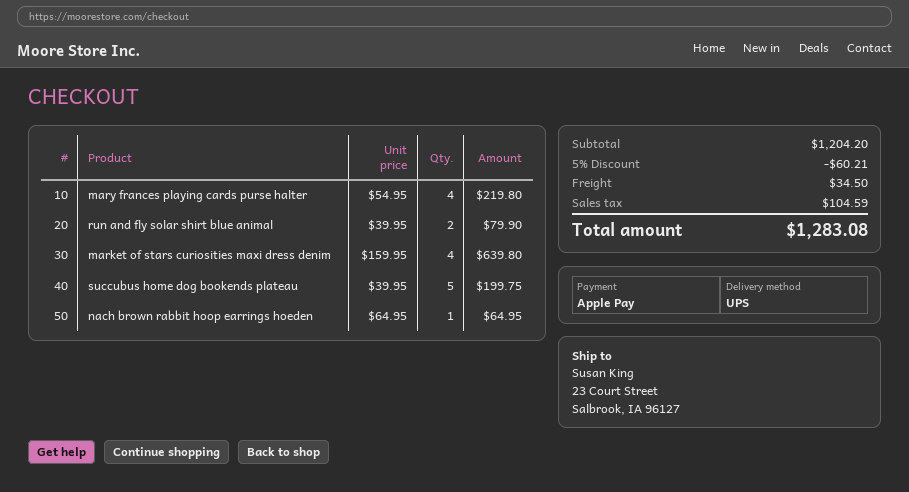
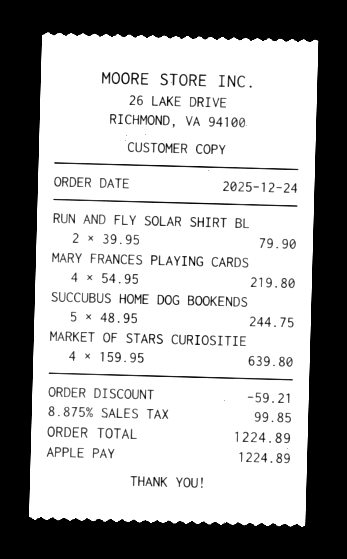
succubus home dog bookends plateau: 5 x 39.95 = 199.75 -> 5 x 48.95 = 244.75
nach brown rabbit hoop earrings hoeden: 1 x 64.95 = 64.95 -> none
discount: 60.21 -> 59.21
shipping: 34.50 -> none
tax: 104.59 -> 99.85
total: 1283.08 -> 1224.89

